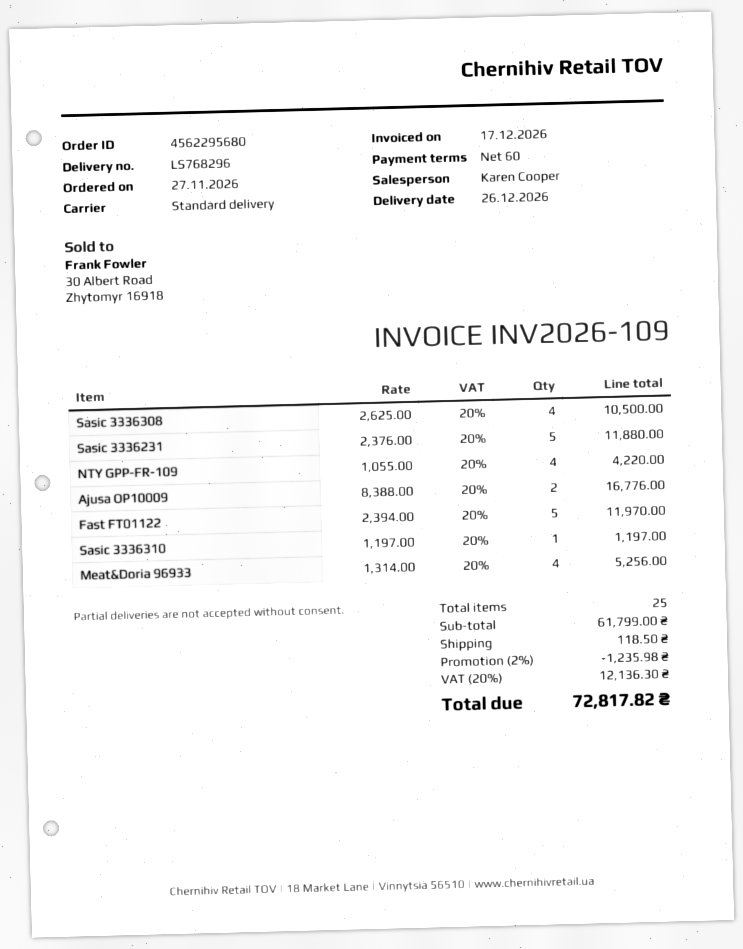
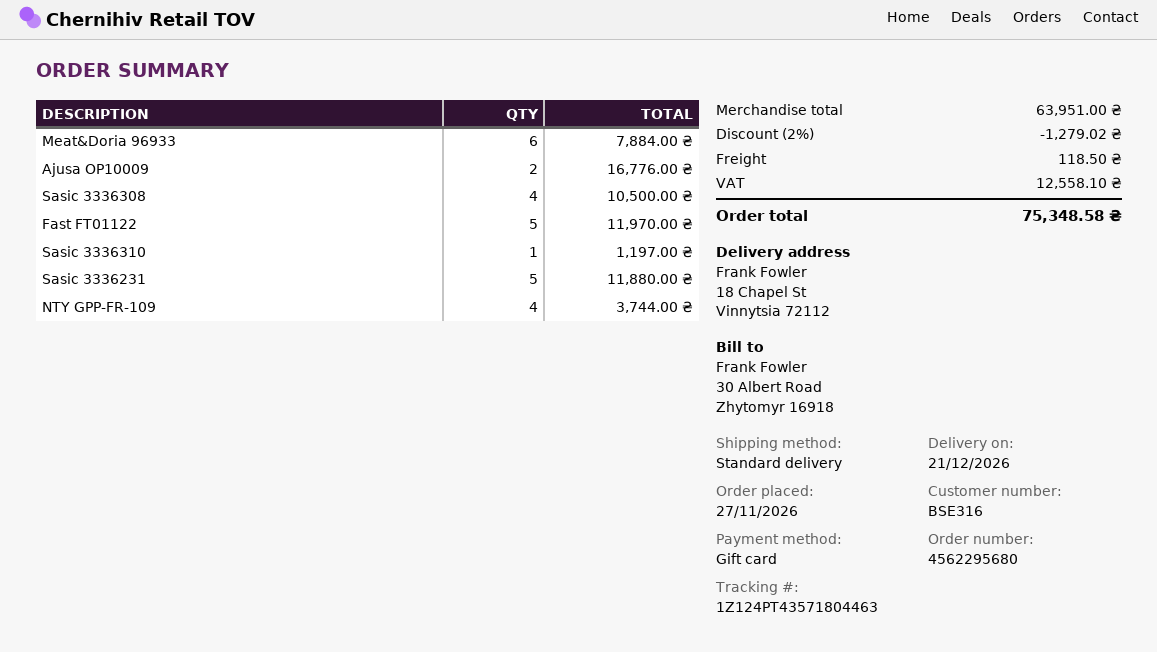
delivery date: 2026-12-26 -> 2026-12-21
NTY GPP-FR-109: 4 for 4220.00 -> 4 for 3744.00
Meat&Doria 96933: 4 for 5256.00 -> 6 for 7884.00
subtotal: 61799.00 -> 63951.00
discount: 2% = 1235.98 -> 2% = 1279.02
tax: 12136.30 -> 12558.10
total: 72817.82 -> 75348.58

